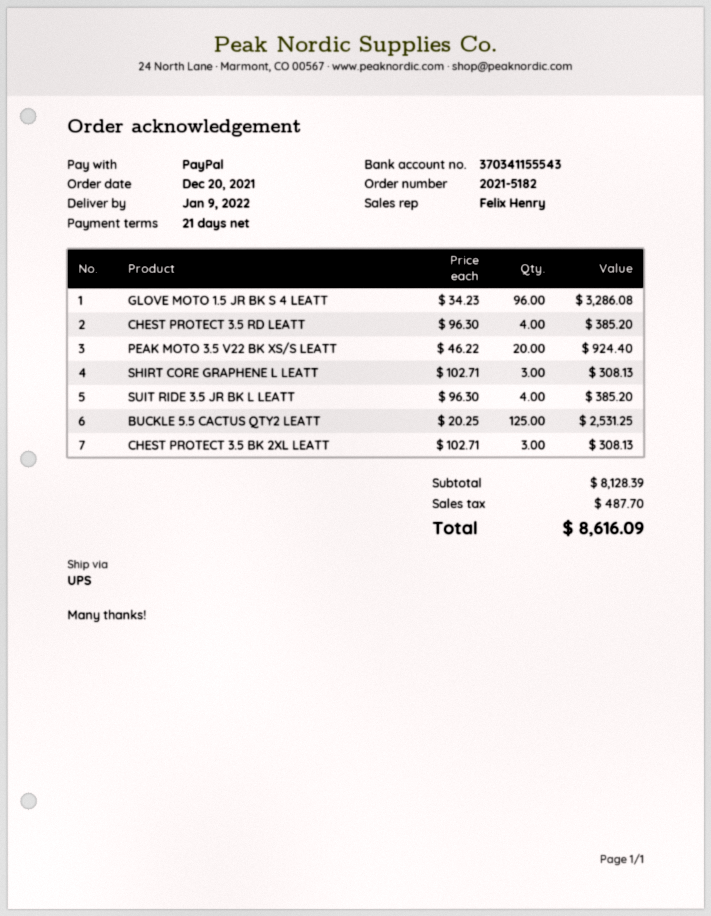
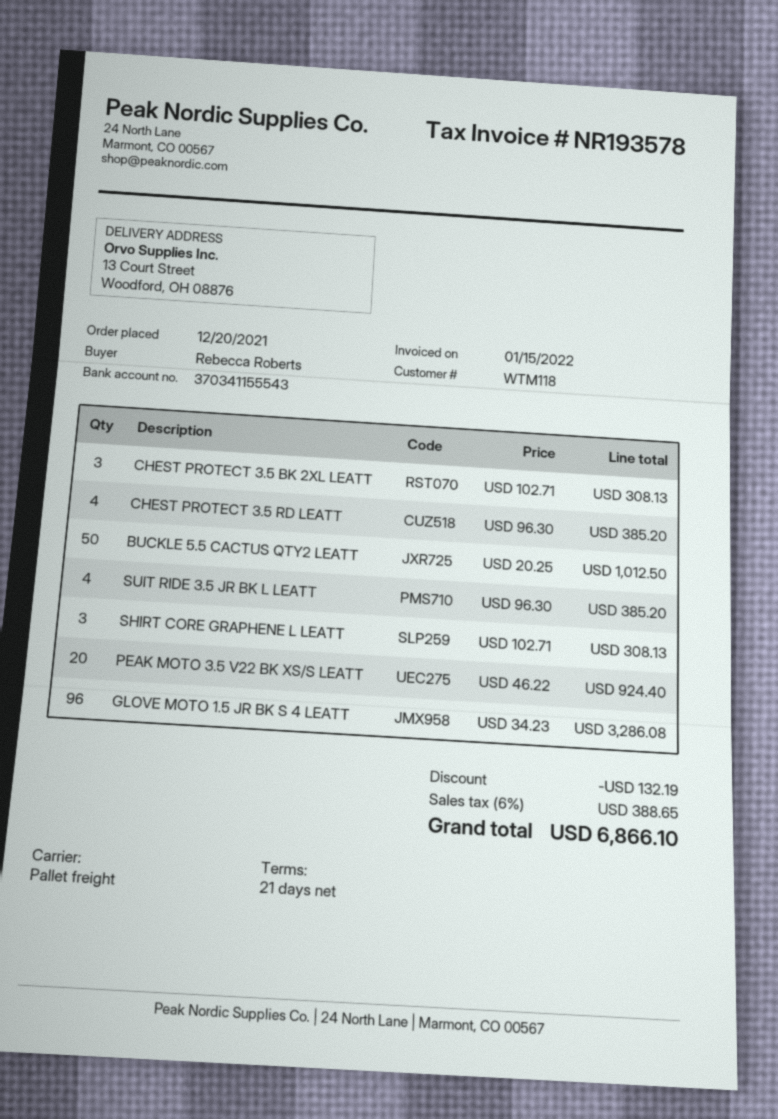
shipping method: UPS -> pallet freight
BUCKLE 5.5 CACTUS QTY2 LEATT: 125 x 20.25 = 2531.25 -> 50 x 20.25 = 1012.50
discount: none -> 132.19
tax: 487.70 -> 388.65
total: 8616.09 -> 6866.10

